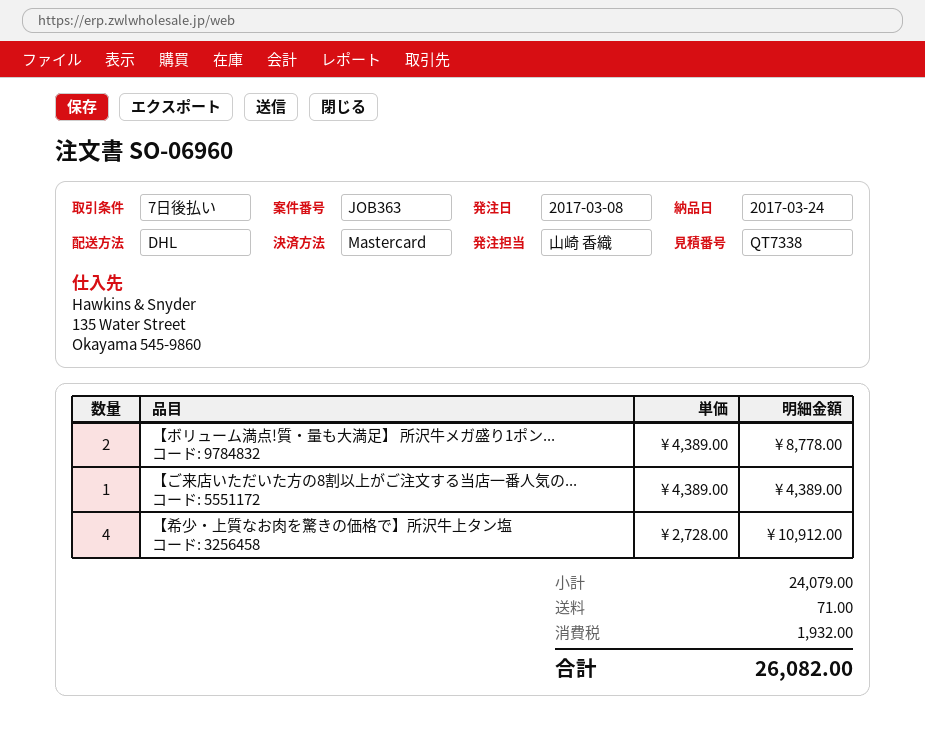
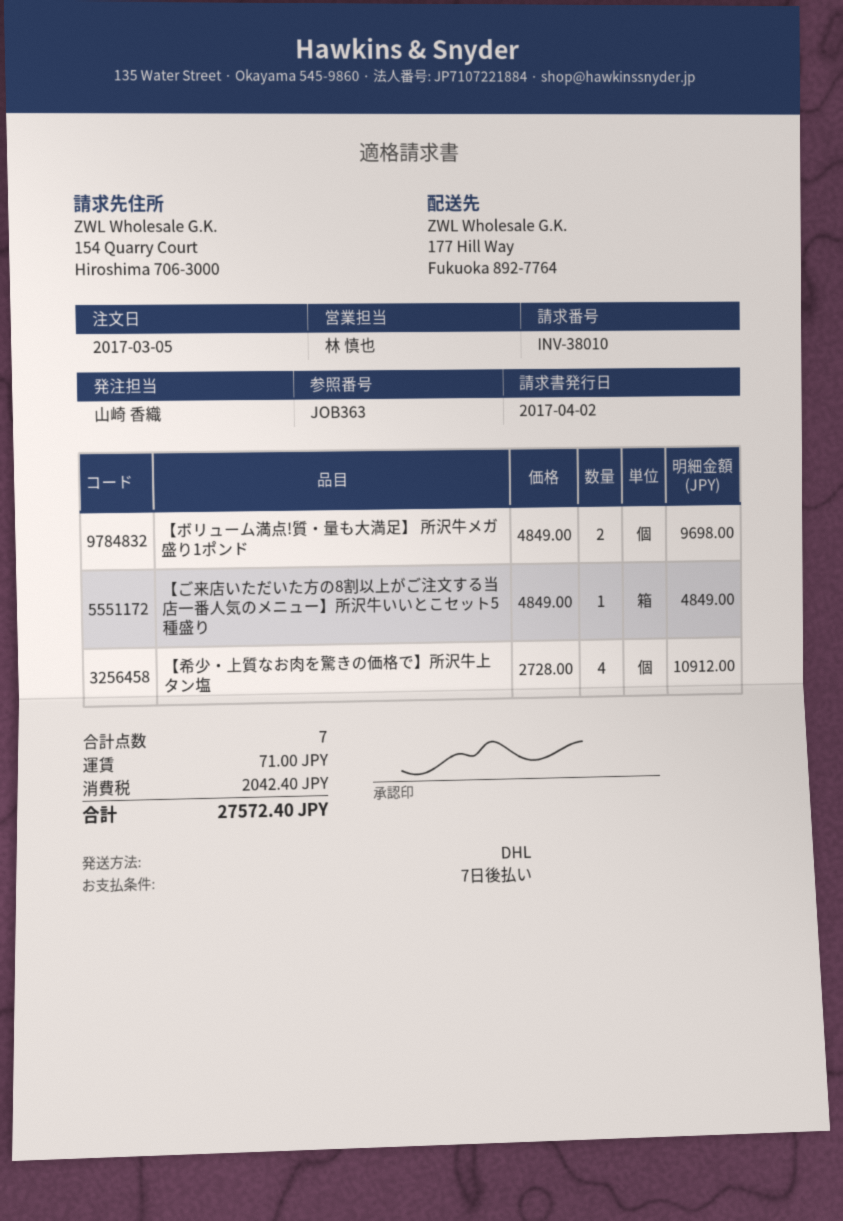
order date: 2017-03-08 -> 2017-03-05
【ボリューム満点!質・量も大満足】 所沢牛メガ盛り1ポン...: 2 x 4389.00 = 8778.00 -> 2 x 4849.00 = 9698.00
【ご来店いただいた方の8割以上がご注文する当店一番人気の...: 1 x 4389.00 = 4389.00 -> 1 x 4849.00 = 4849.00
tax: 1932.00 -> 2042.40
total: 26082.00 -> 27572.40

